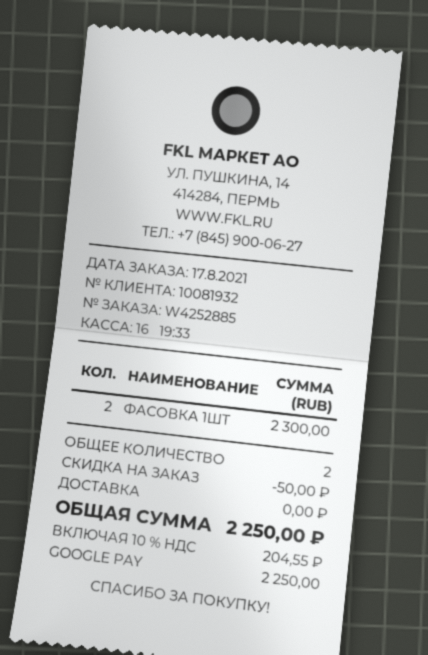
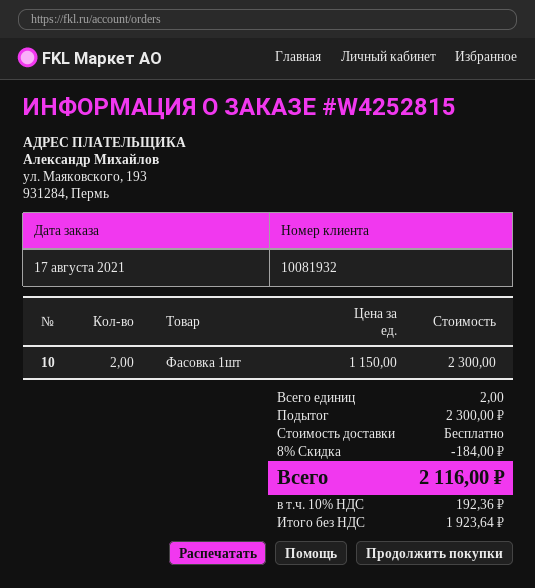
order number: W4252885 -> W4252815
discount: 50.00 -> 184.00
tax: 10% = 204.55 -> 10% = 192.36
total: 2250.00 -> 2116.00

